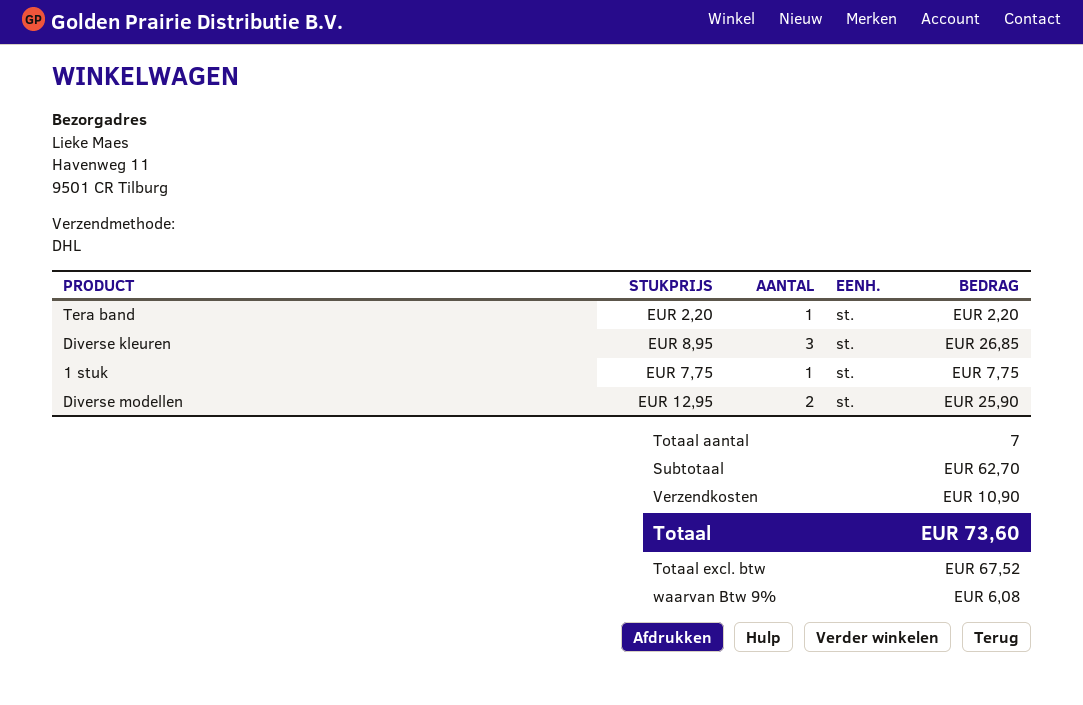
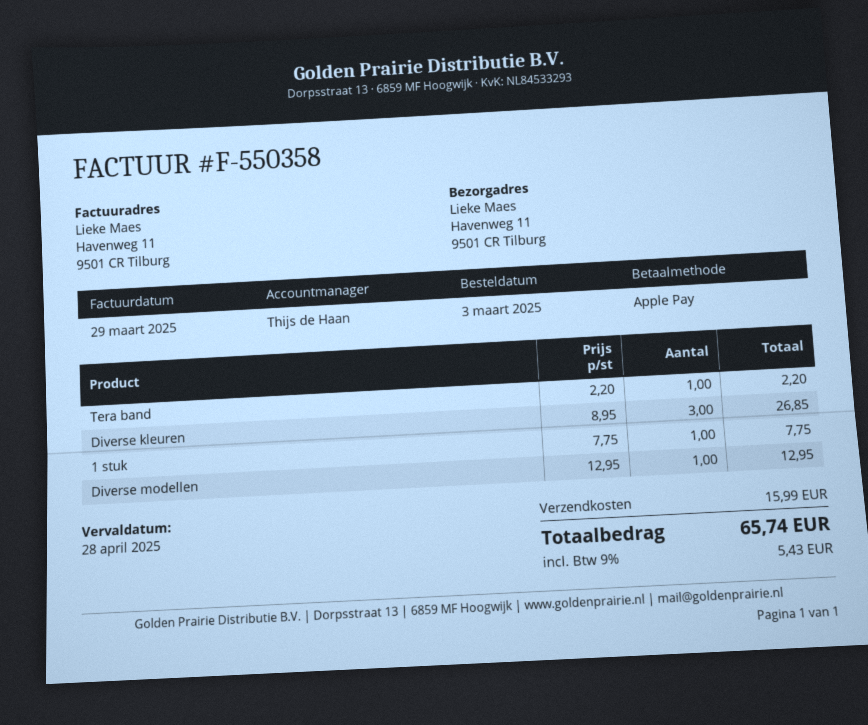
Diverse modellen: 2 x 12.95 = 25.90 -> 1 x 12.95 = 12.95
shipping: 10.90 -> 15.99
tax: 9% = 6.08 -> 9% = 5.43
total: 73.60 -> 65.74

